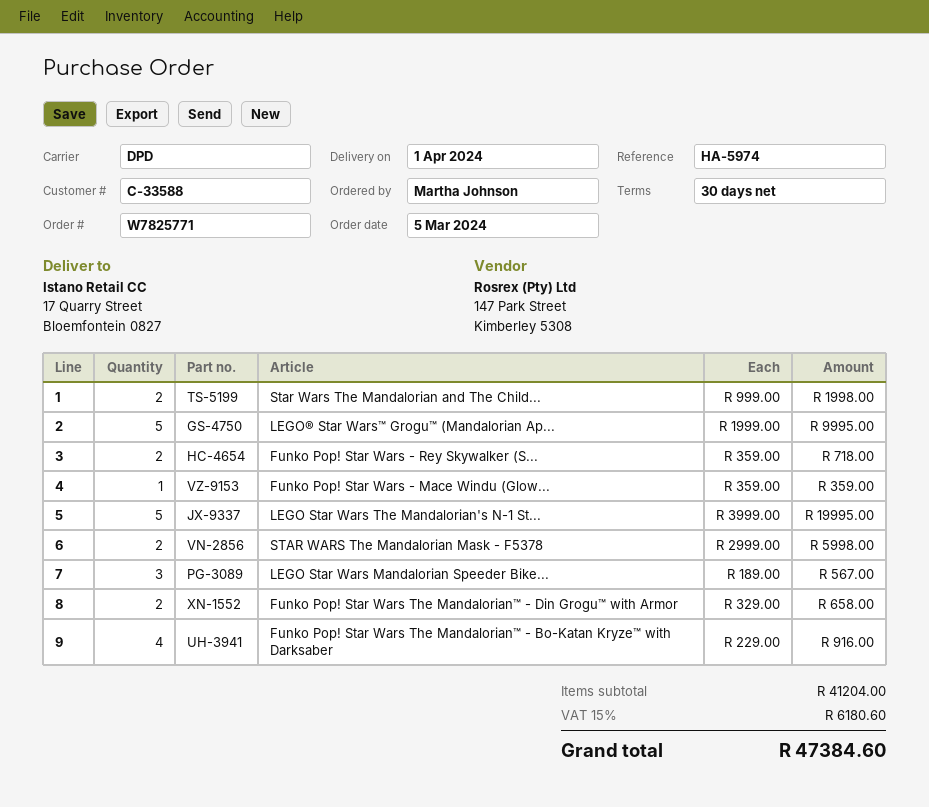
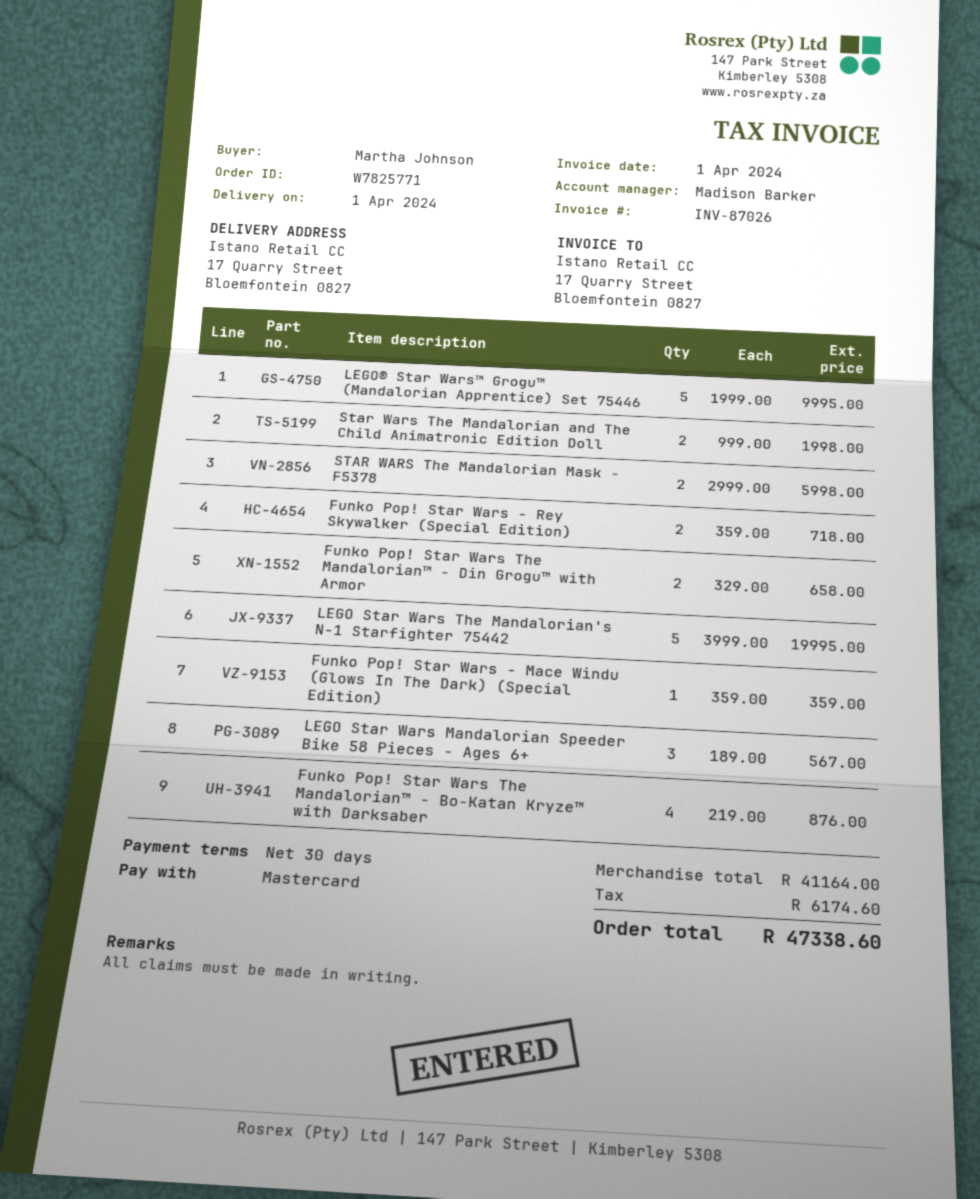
Funko Pop! Star Wars The Mandalorian™ - Bo-Katan Kryze™ with Darksaber: 4 x 229.00 = 916.00 -> 4 x 219.00 = 876.00
subtotal: 41204.00 -> 41164.00
tax: 6180.60 -> 6174.60
total: 47384.60 -> 47338.60

